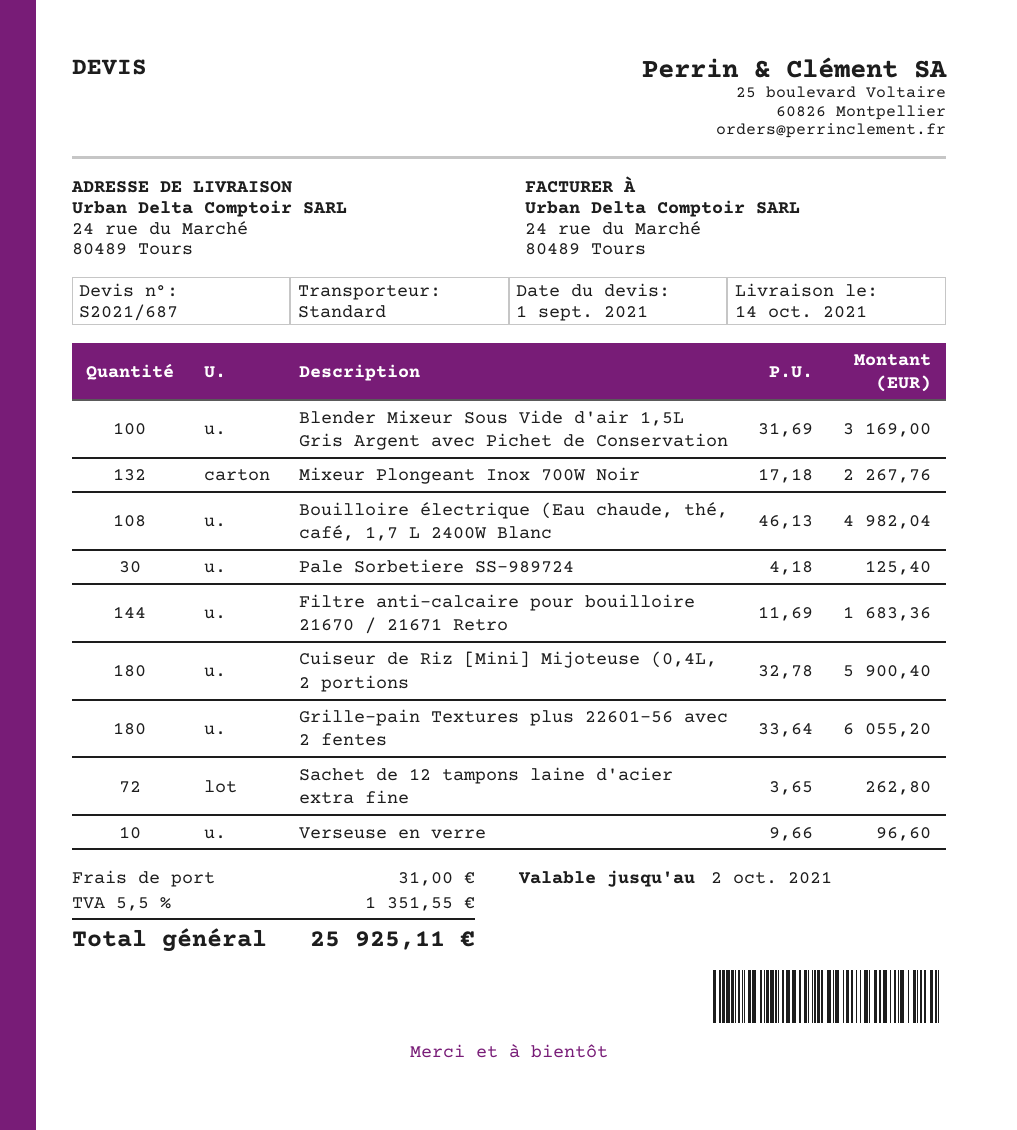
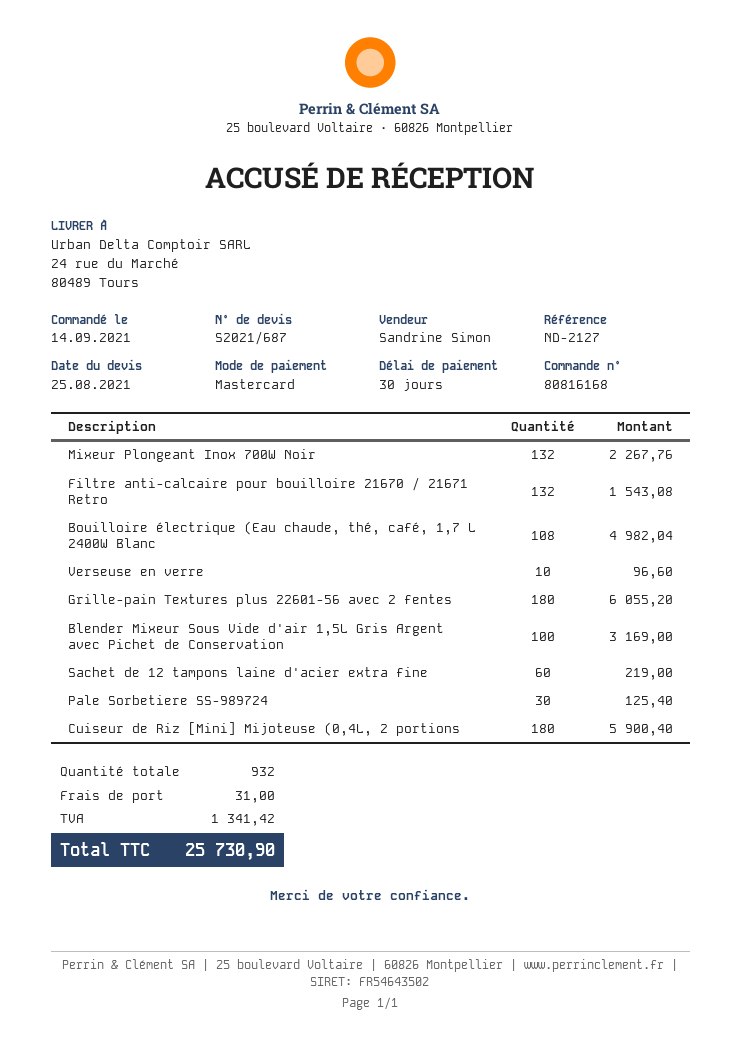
quote date: 2021-09-01 -> 2021-08-25
Filtre anti-calcaire pour bouilloire 21670 / 21671 Retro: 144 for 1683.36 -> 132 for 1543.08
Sachet de 12 tampons laine d'acier extra fine: 72 for 262.80 -> 60 for 219.00
tax: 1351.55 -> 1341.42
total: 25925.11 -> 25730.90

